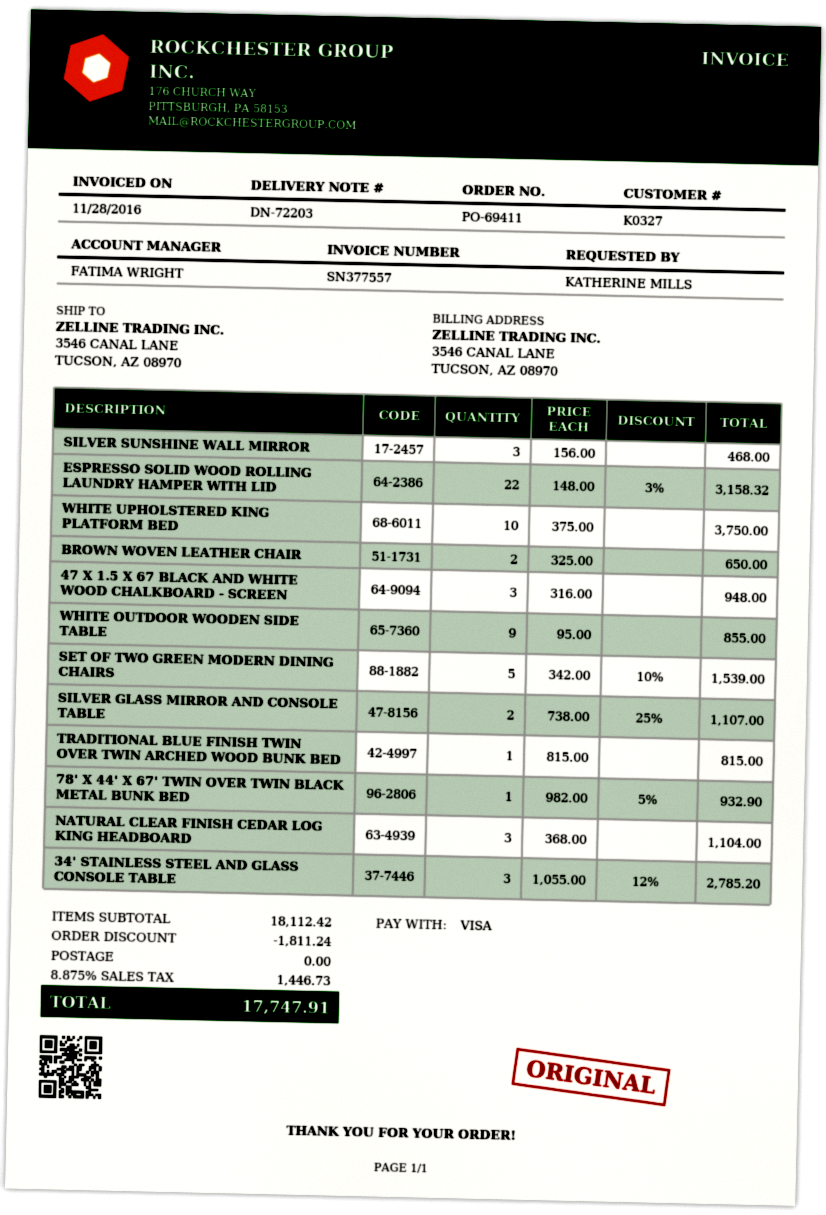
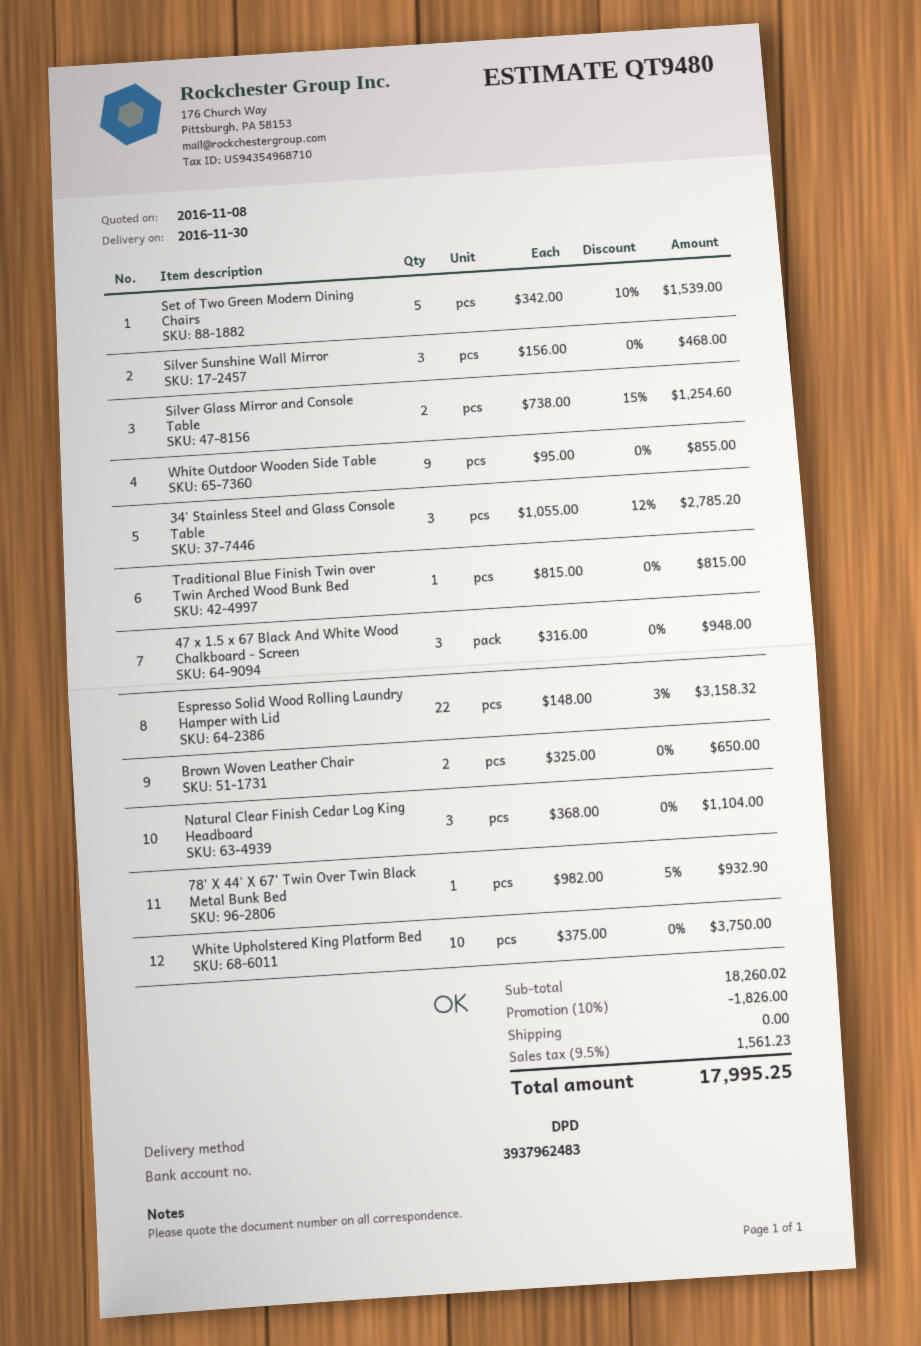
SILVER GLASS MIRROR AND CONSOLE TABLE: 2 x 738.00 - 25% = 1107.00 -> 2 x 738.00 - 15% = 1254.60
subtotal: 18112.42 -> 18260.02
discount: 1811.24 -> 1826.00
tax: 8.875% = 1446.73 -> 9.5% = 1561.23
total: 17747.91 -> 17995.25

